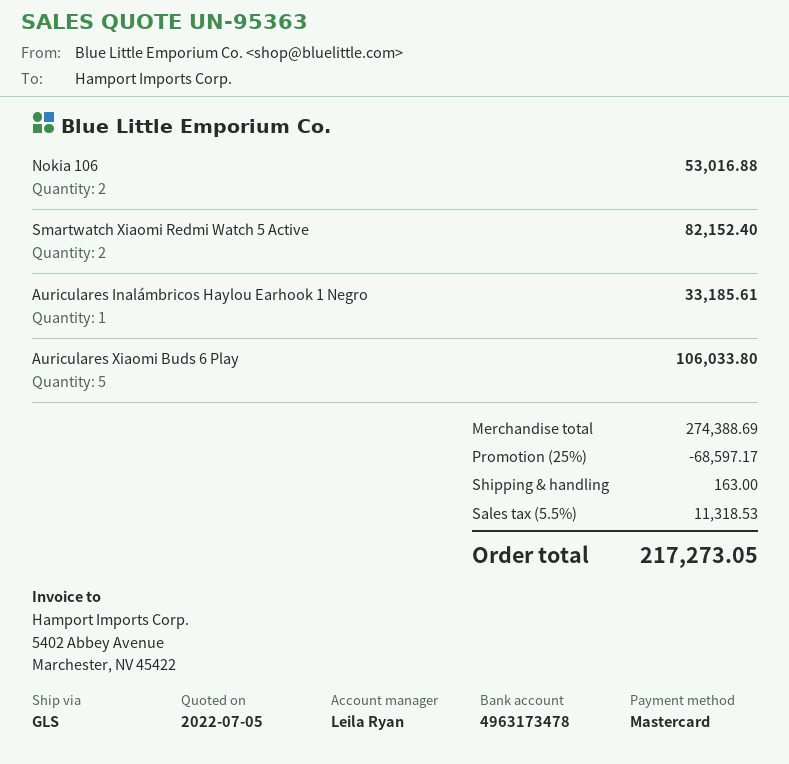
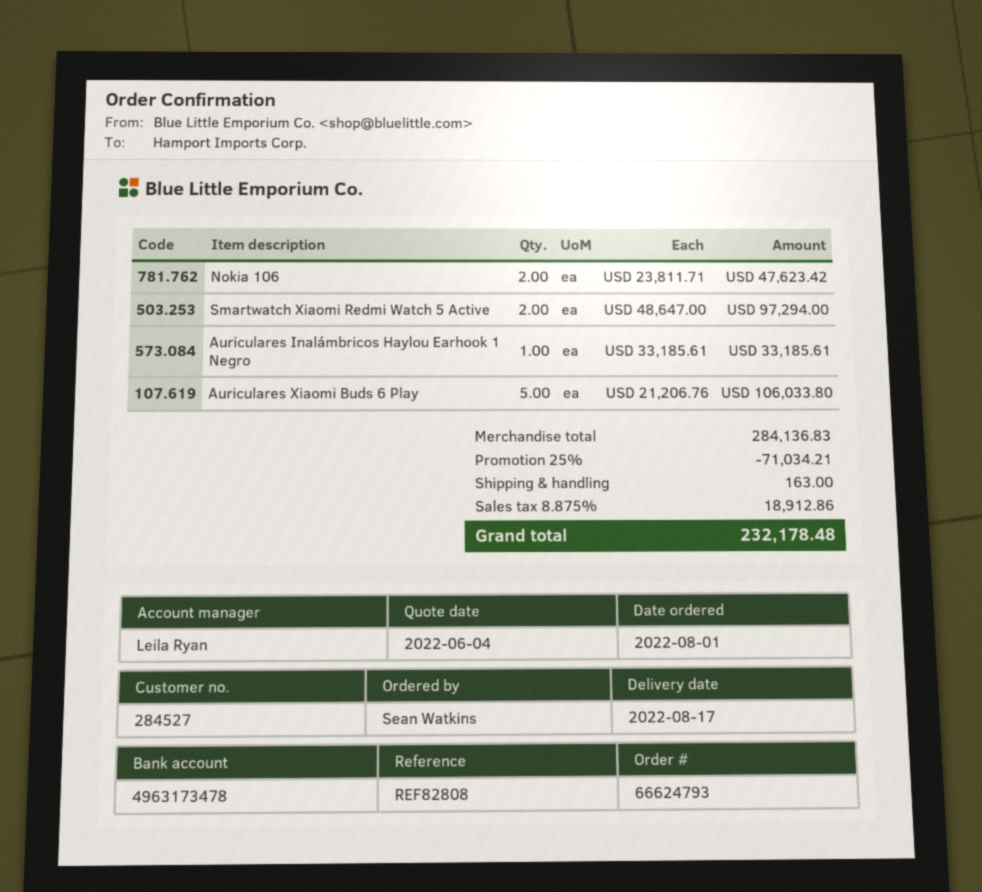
quote date: 2022-07-05 -> 2022-06-04
Nokia 106: 2 for 53016.88 -> 2 for 47623.42
Smartwatch Xiaomi Redmi Watch 5 Active: 2 for 82152.40 -> 2 for 97294.00
subtotal: 274388.69 -> 284136.83
discount: 25% = 68597.17 -> 25% = 71034.21
tax: 5.5% = 11318.53 -> 8.875% = 18912.86
total: 217273.05 -> 232178.48

